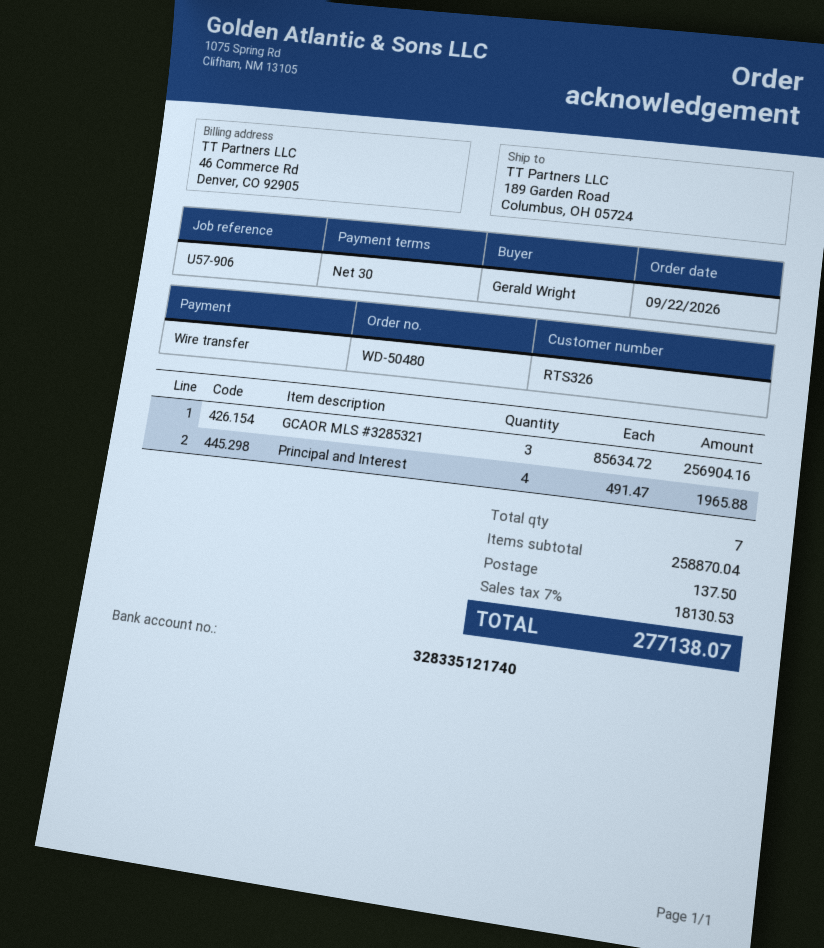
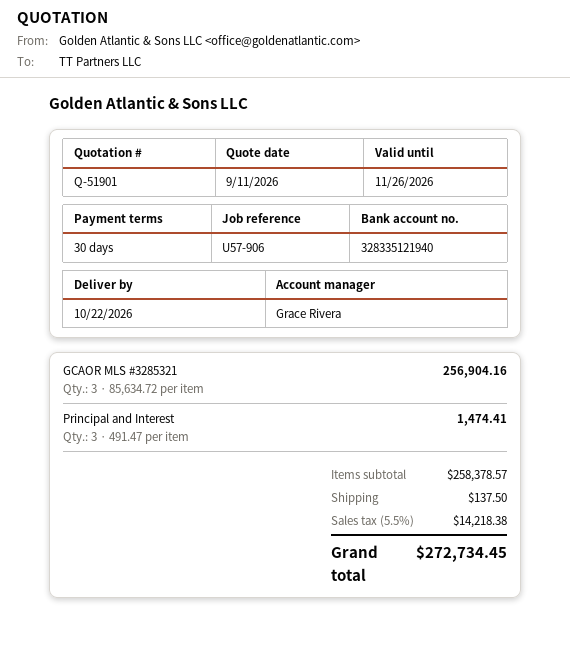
bank account: 328335121740 -> 328335121940
Principal and Interest: 4 x 491.47 = 1965.88 -> 3 x 491.47 = 1474.41
subtotal: 258870.04 -> 258378.57
tax: 7% = 18130.53 -> 5.5% = 14218.38
total: 277138.07 -> 272734.45

